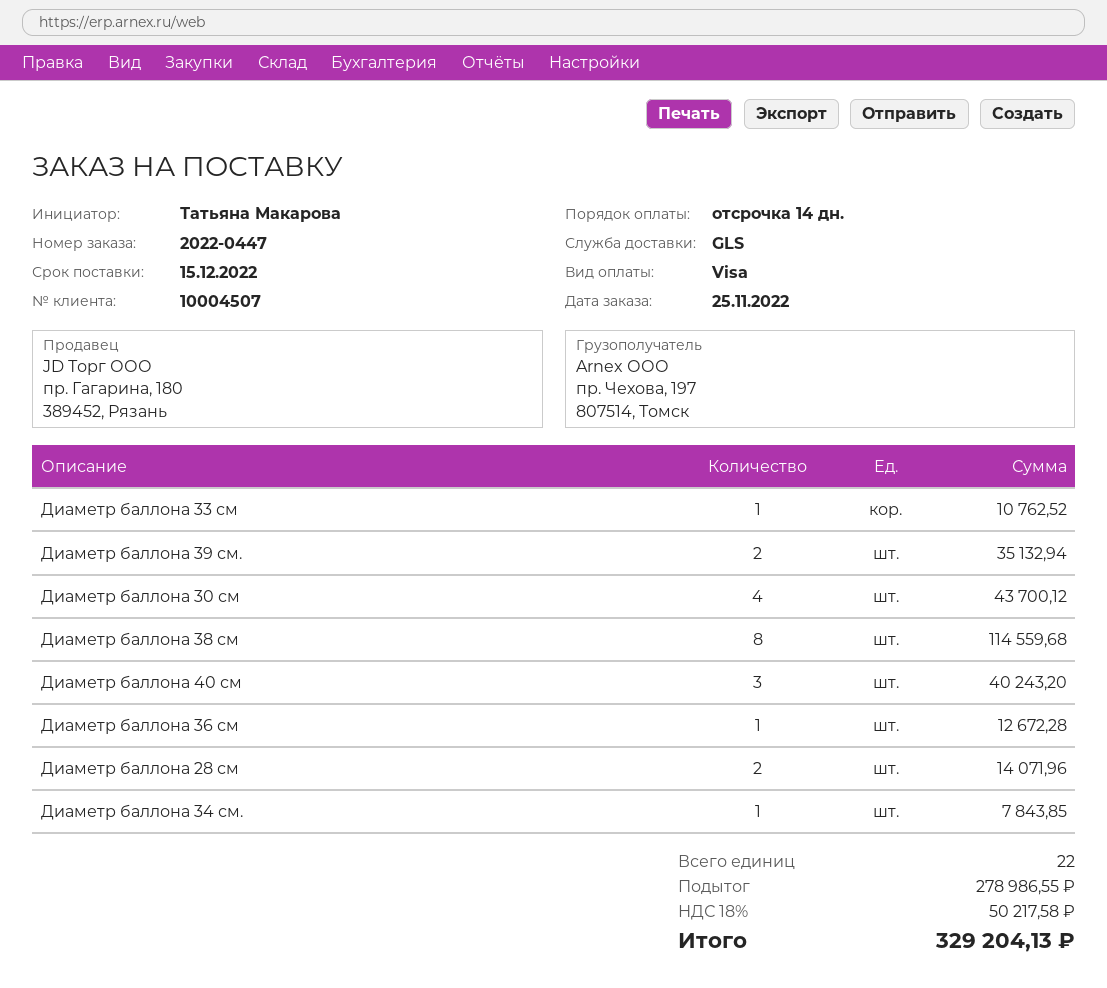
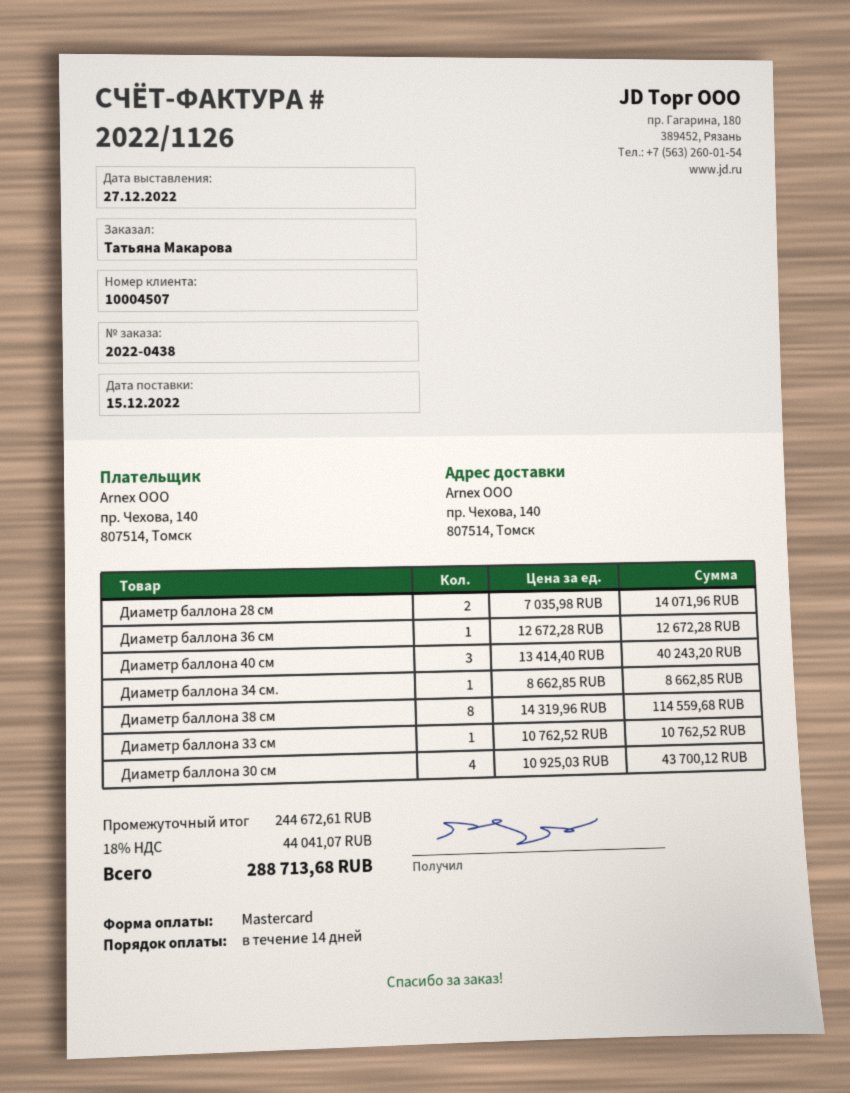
order number: 2022-0447 -> 2022-0438
payment method: Visa -> Mastercard
ship to: пр. Чехова, 197, 807514, Томск -> пр. Чехова, 140, 807514, Томск
Диаметр баллона 39 см.: 2 for 35132.94 -> none
Диаметр баллона 34 см.: 1 for 7843.85 -> 1 for 8662.85
subtotal: 278986.55 -> 244672.61
tax: 18% = 50217.58 -> 18% = 44041.07
total: 329204.13 -> 288713.68

